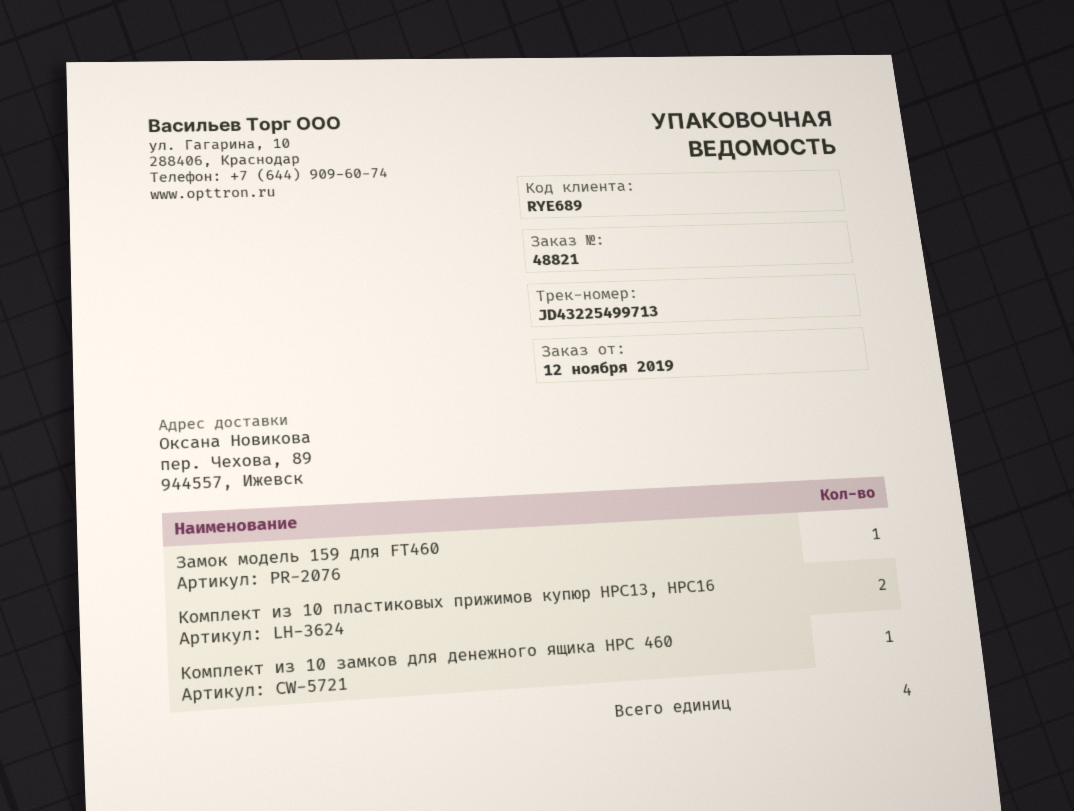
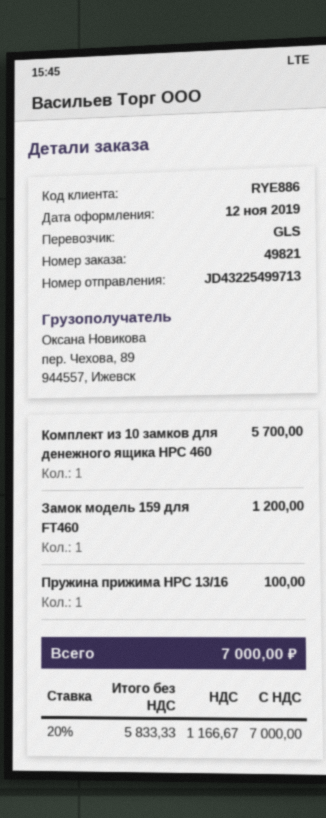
order number: 48821 -> 49821
customer number: RYE689 -> RYE886
Комплект из 10 пластиковых прижимов купюр НРС13, HPC16: 2 -> none
Пружина прижима НРС 13/16: none -> 1

